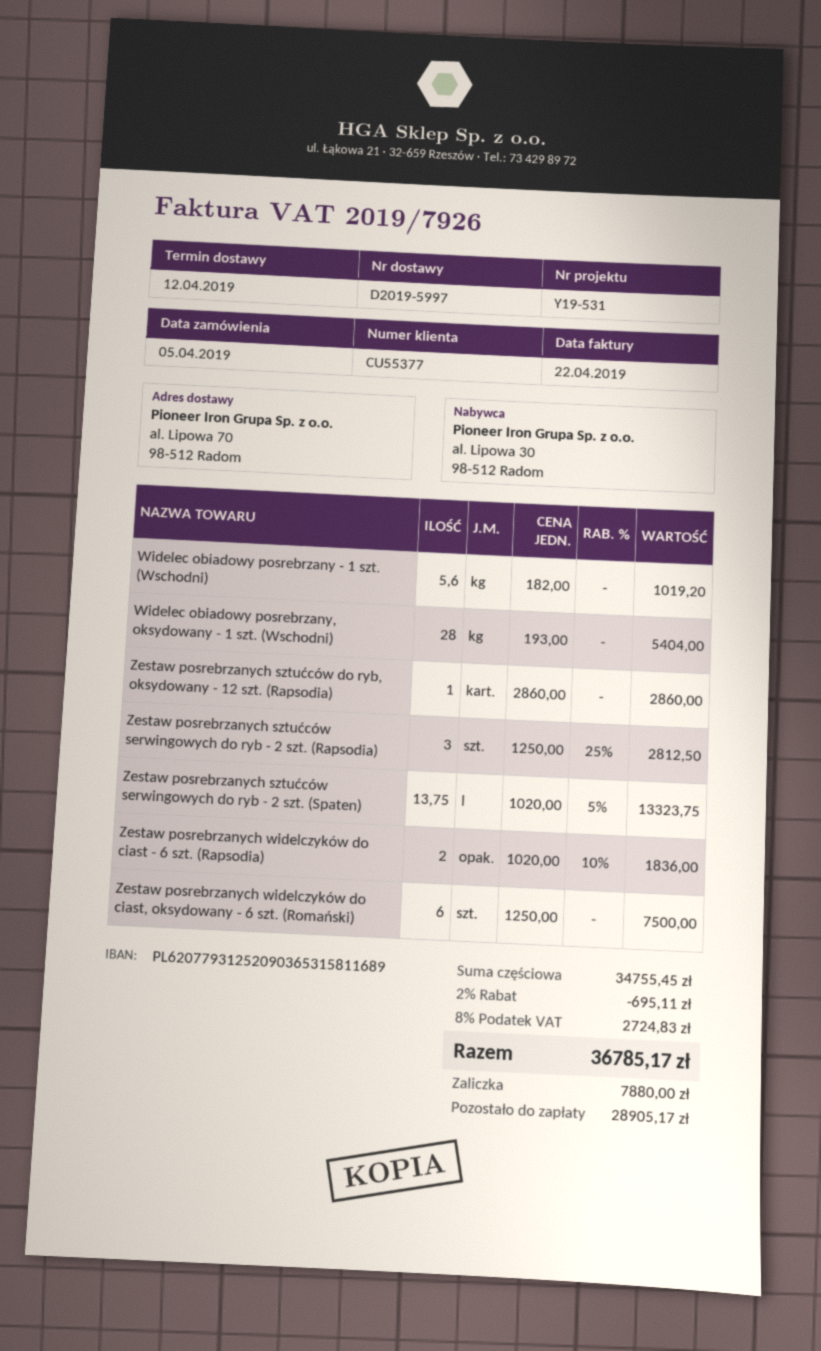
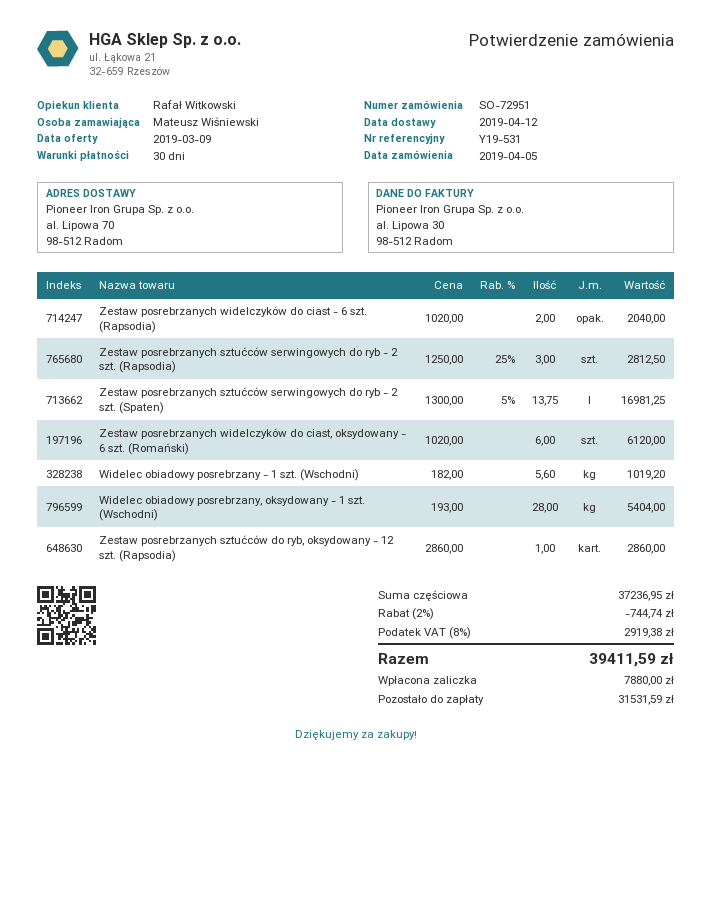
Zestaw posrebrzanych sztućców serwingowych do ryb - 2 szt. (Spaten): 13.75 x 1020.00 - 5% = 13323.75 -> 13.75 x 1300.00 - 5% = 16981.25
Zestaw posrebrzanych widelczyków do ciast - 6 szt. (Rapsodia): 2 x 1020.00 - 10% = 1836.00 -> 2 x 1020.00 = 2040.00
Zestaw posrebrzanych widelczyków do ciast, oksydowany - 6 szt. (Romański): 6 x 1250.00 = 7500.00 -> 6 x 1020.00 = 6120.00
subtotal: 34755.45 -> 37236.95
discount: 2% = 695.11 -> 2% = 744.74
tax: 8% = 2724.83 -> 8% = 2919.38
total: 36785.17 -> 39411.59
balance: 28905.17 -> 31531.59

